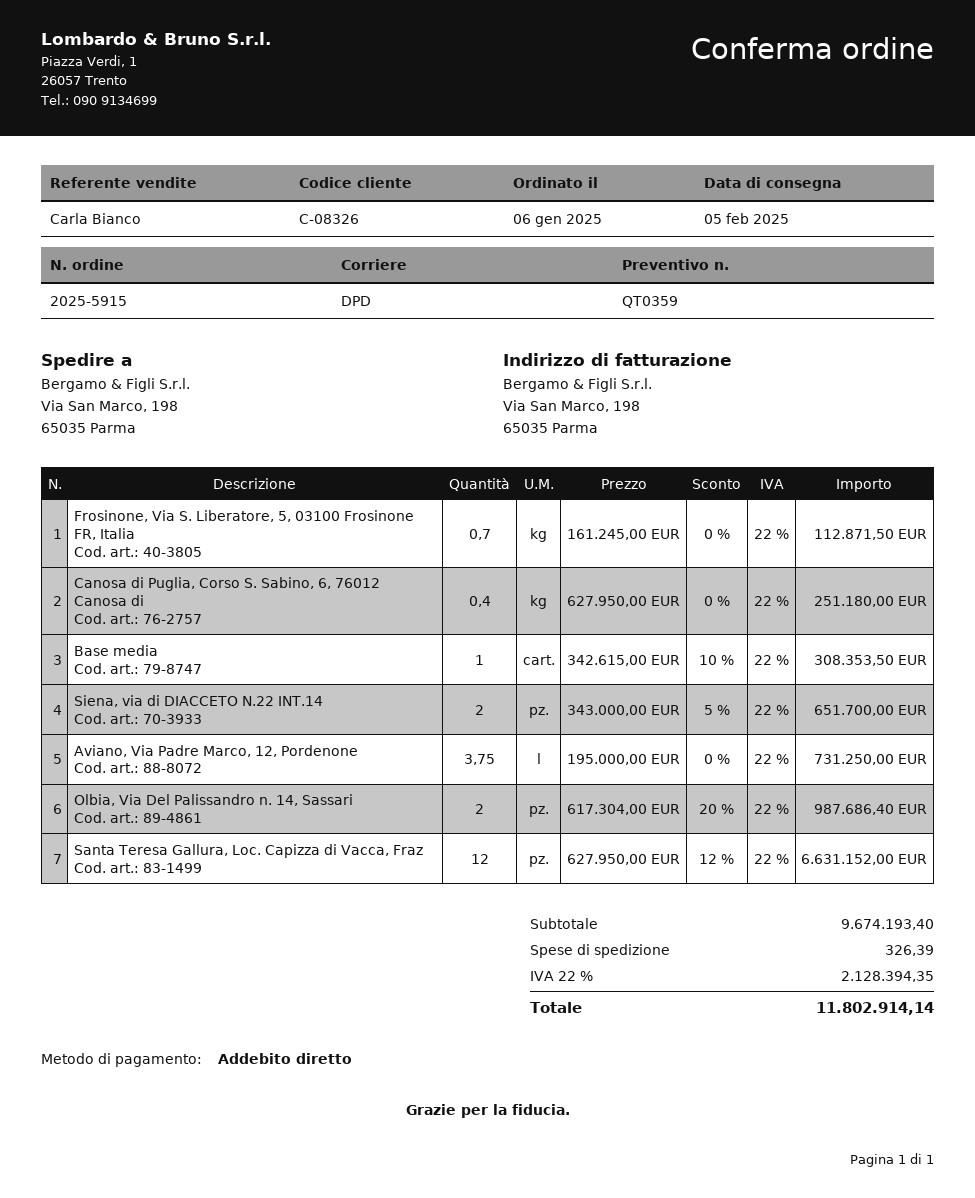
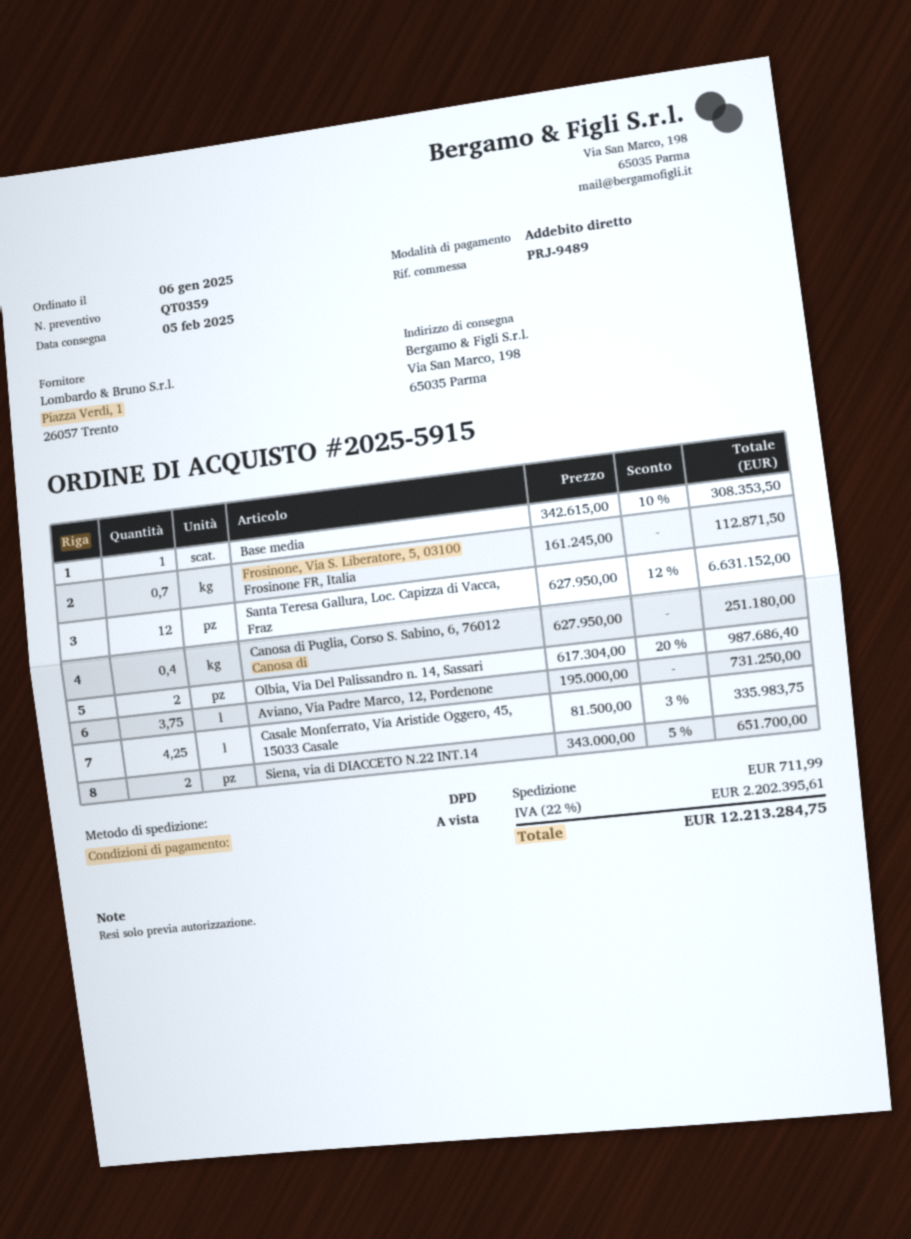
Casale Monferrato, Via Aristide Oggero, 45, 15033 Casale: none -> 4.25 x 81500.00 - 3% = 335983.75
shipping: 326.39 -> 711.99
tax: 22% = 2128394.35 -> 22% = 2202395.61
total: 11802914.14 -> 12213284.75

